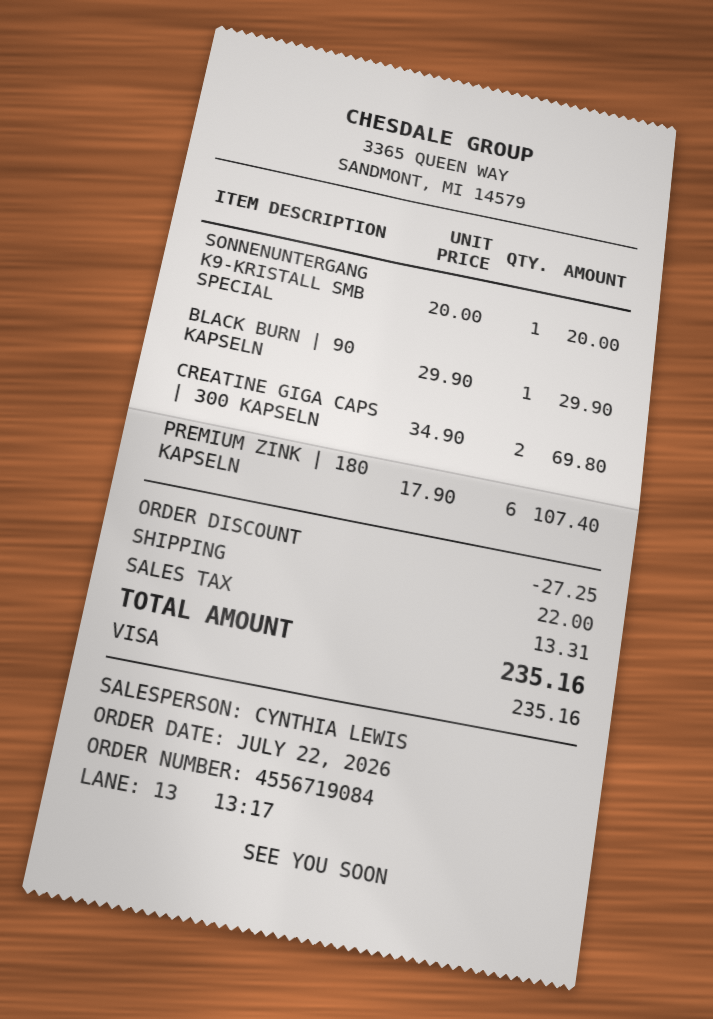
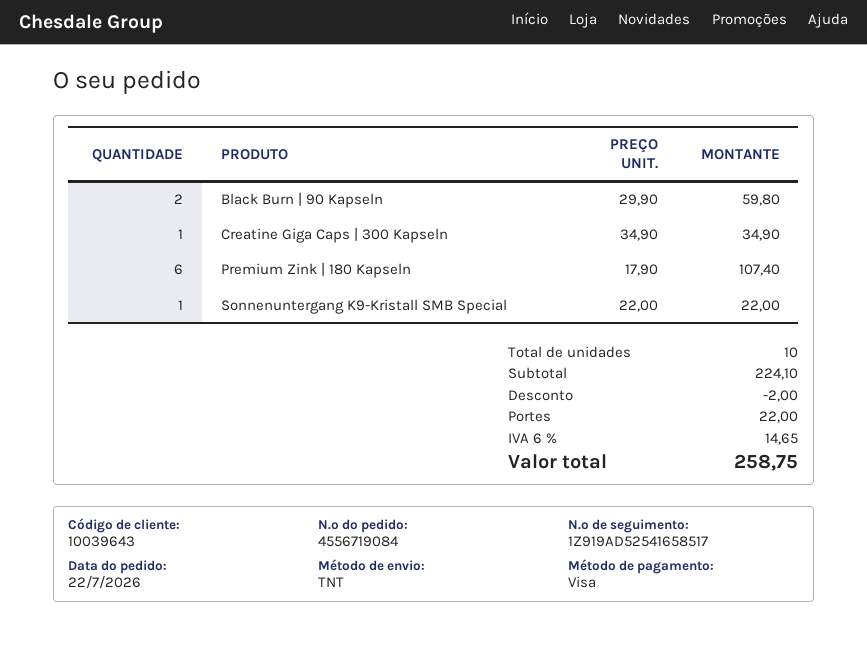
SONNENUNTERGANG K9-KRISTALL SMB SPECIAL: 1 x 20.00 = 20.00 -> 1 x 22.00 = 22.00
BLACK BURN | 90 KAPSELN: 1 x 29.90 = 29.90 -> 2 x 29.90 = 59.80
CREATINE GIGA CAPS | 300 KAPSELN: 2 x 34.90 = 69.80 -> 1 x 34.90 = 34.90
discount: 27.25 -> 2.00
tax: 13.31 -> 14.65
total: 235.16 -> 258.75

